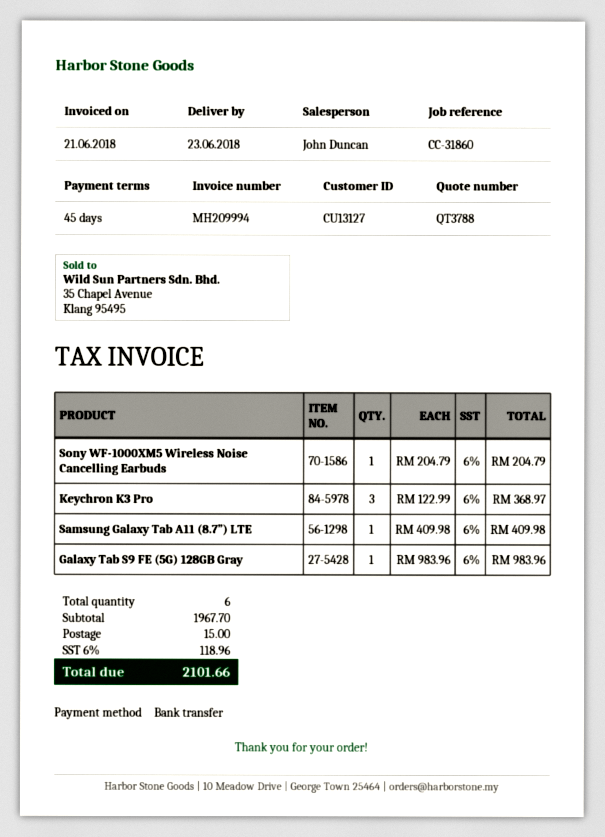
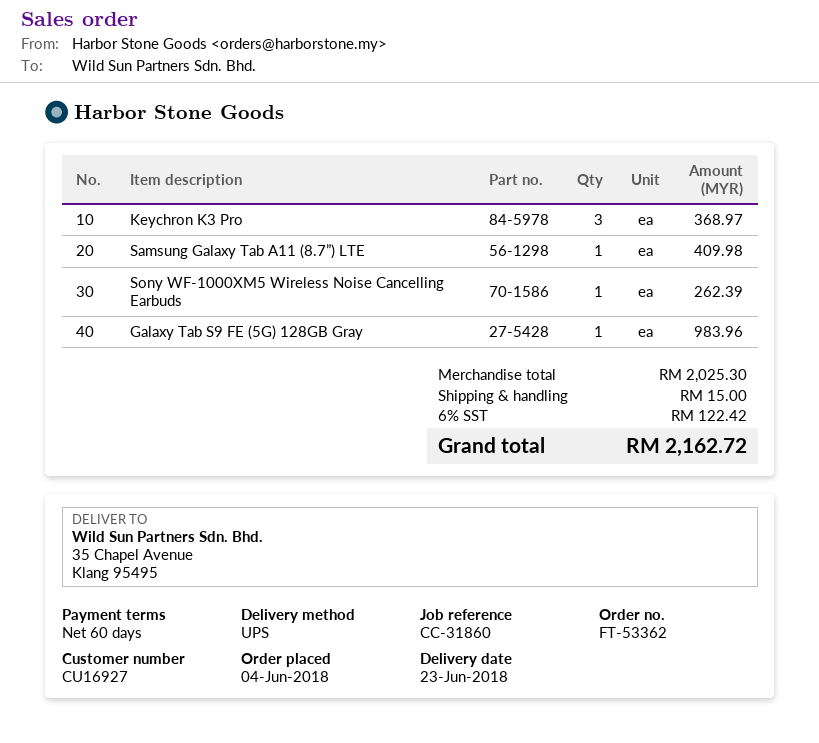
payment terms: 45 days -> 60 days
customer number: CU13127 -> CU16927
Sony WF-1000XM5 Wireless Noise Cancelling Earbuds: 1 for 204.79 -> 1 for 262.39
subtotal: 1967.70 -> 2025.30
tax: 6% = 118.96 -> 6% = 122.42
total: 2101.66 -> 2162.72

